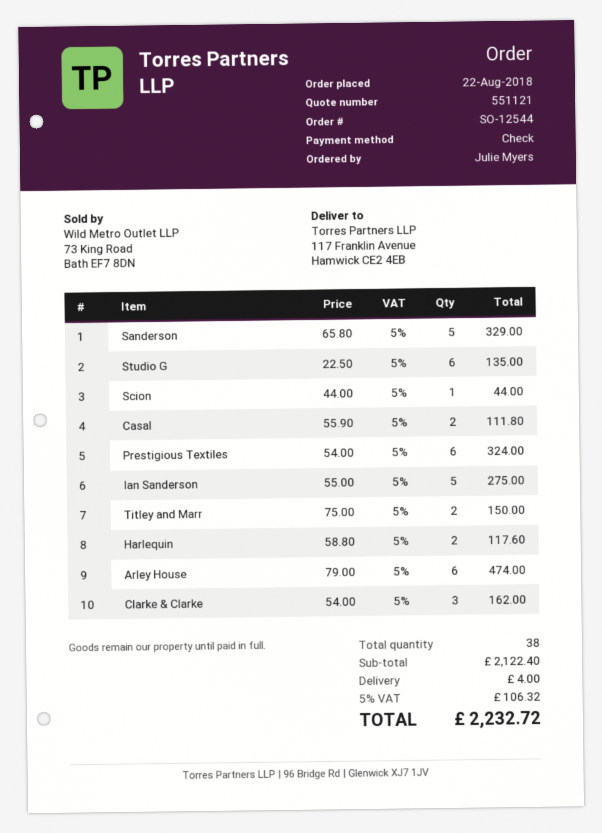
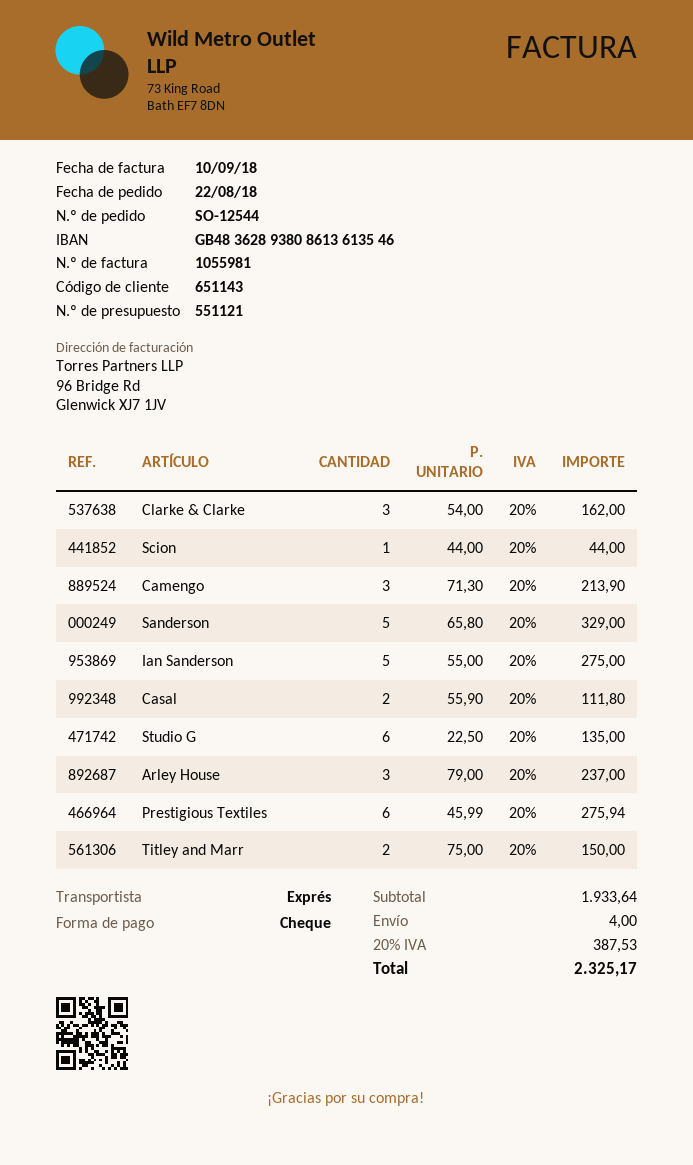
Prestigious Textiles: 6 x 54.00 = 324.00 -> 6 x 45.99 = 275.94
Harlequin: 2 x 58.80 = 117.60 -> none
Arley House: 6 x 79.00 = 474.00 -> 3 x 79.00 = 237.00
Camengo: none -> 3 x 71.30 = 213.90
subtotal: 2122.40 -> 1933.64
tax: 5% = 106.32 -> 20% = 387.53
total: 2232.72 -> 2325.17

